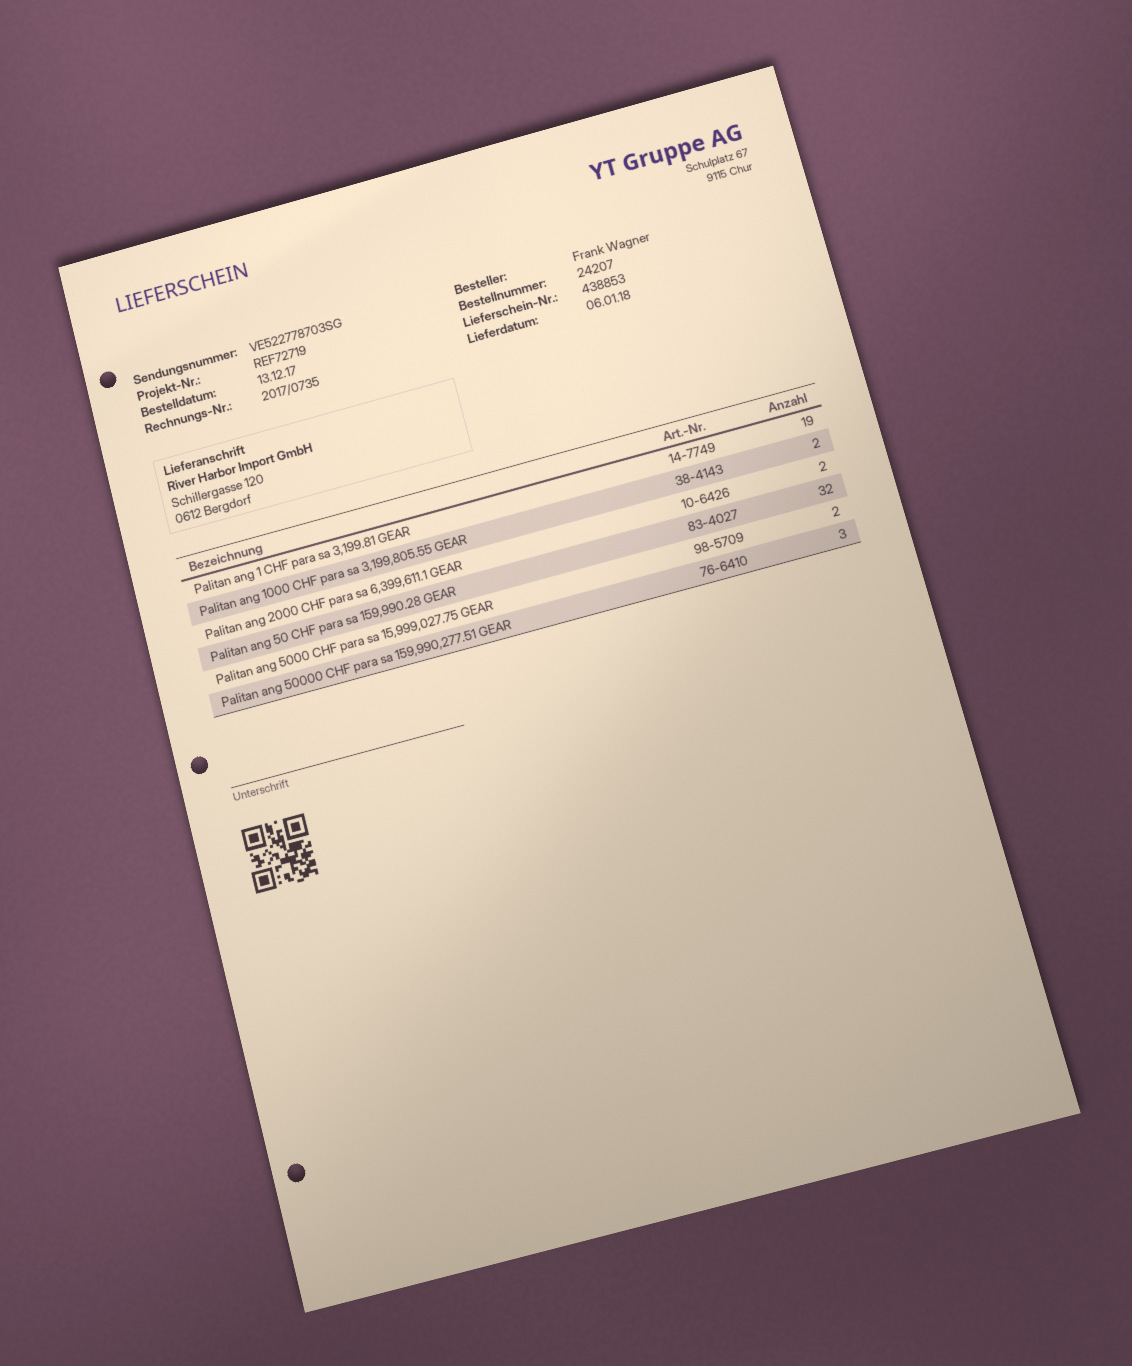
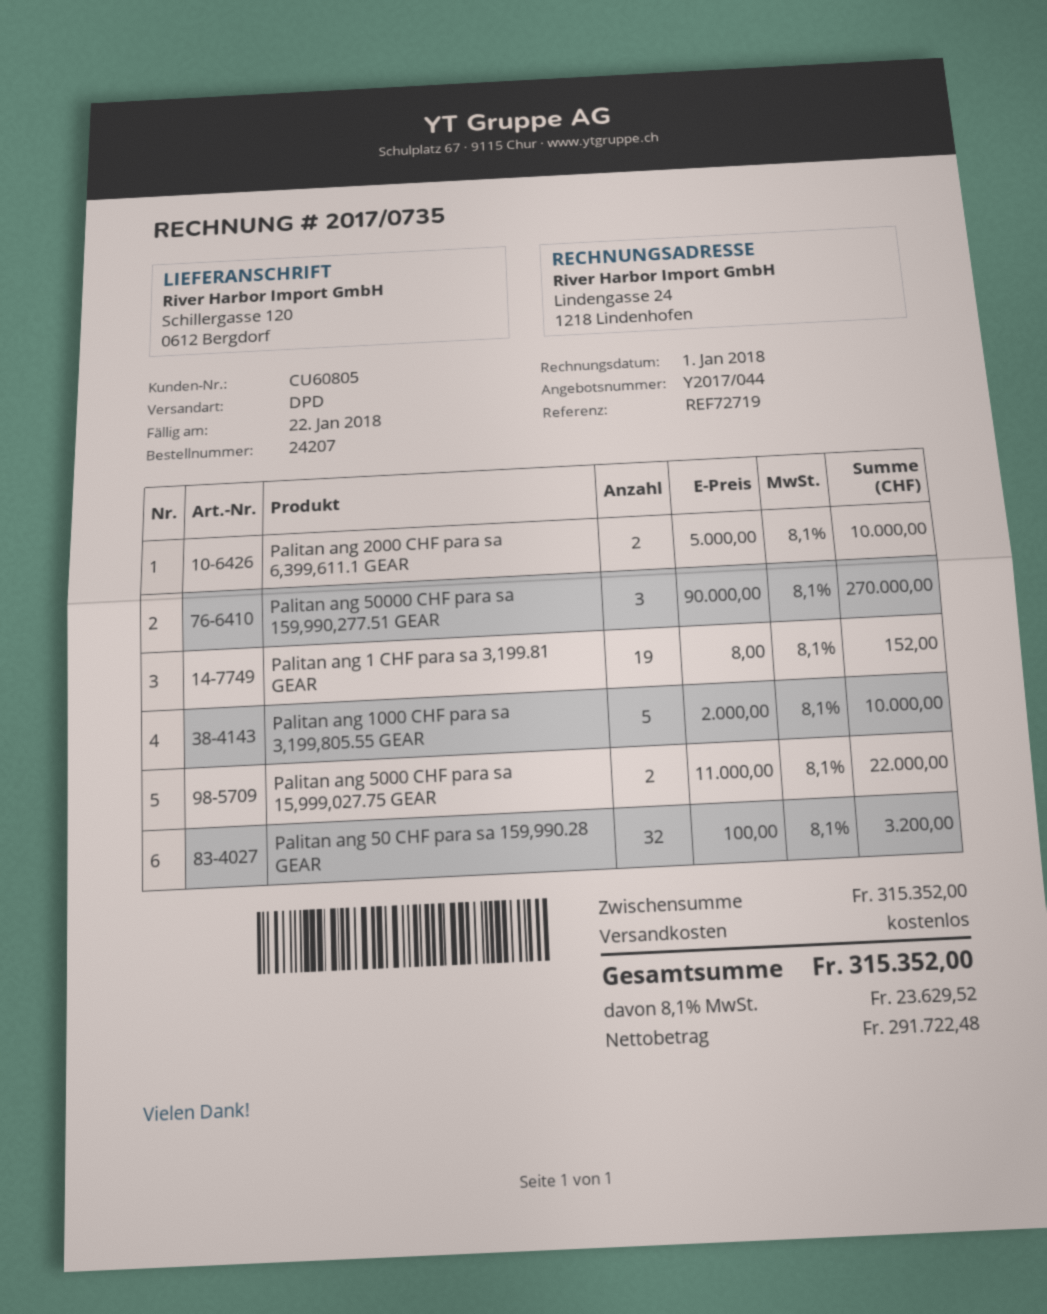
Palitan ang 1000 CHF para sa 3,199,805.55 GEAR: 2 -> 5

